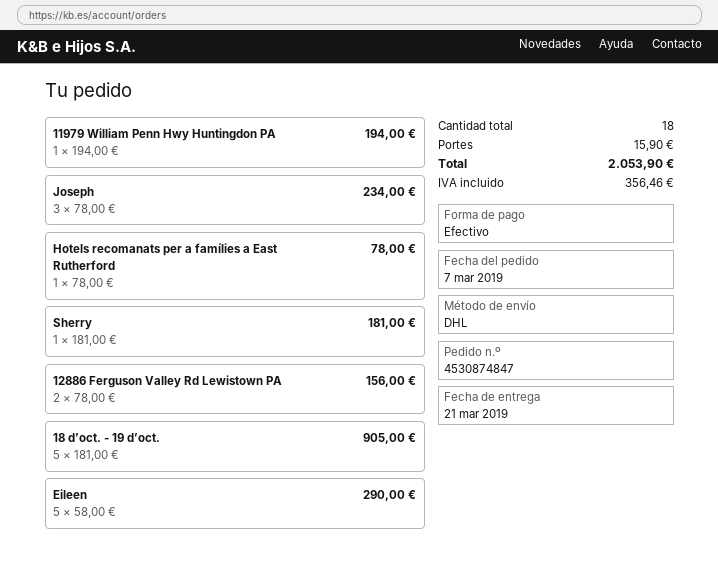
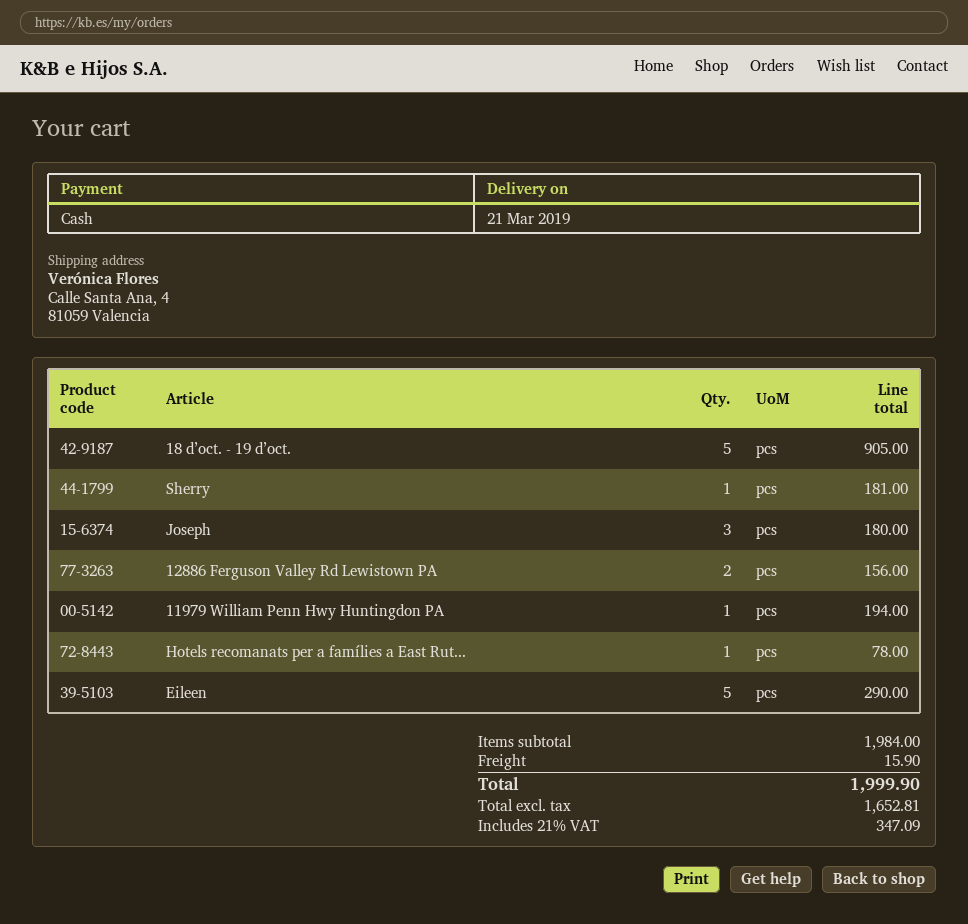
Joseph: 3 for 234.00 -> 3 for 180.00
tax: 356.46 -> 347.09
total: 2053.90 -> 1999.90

